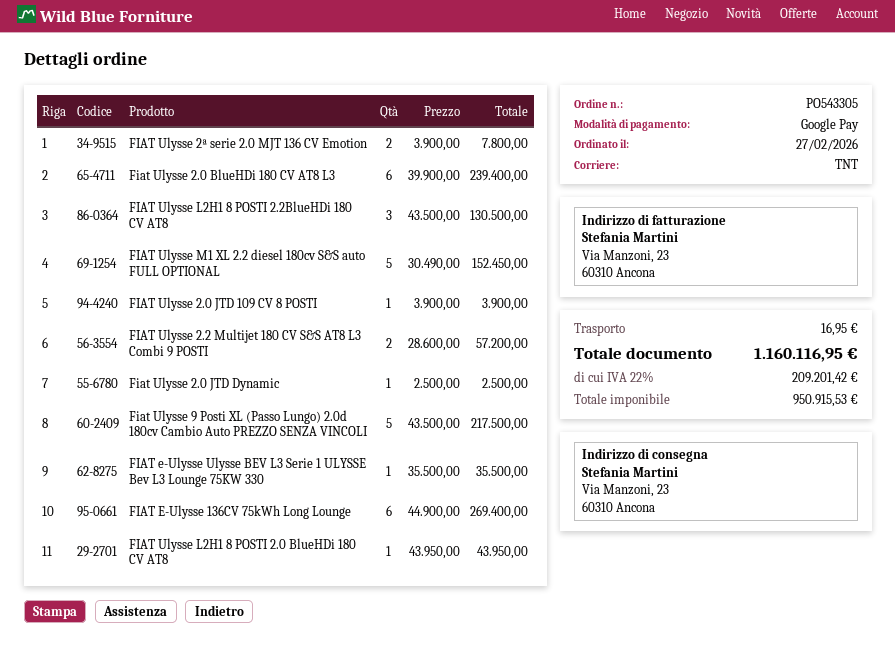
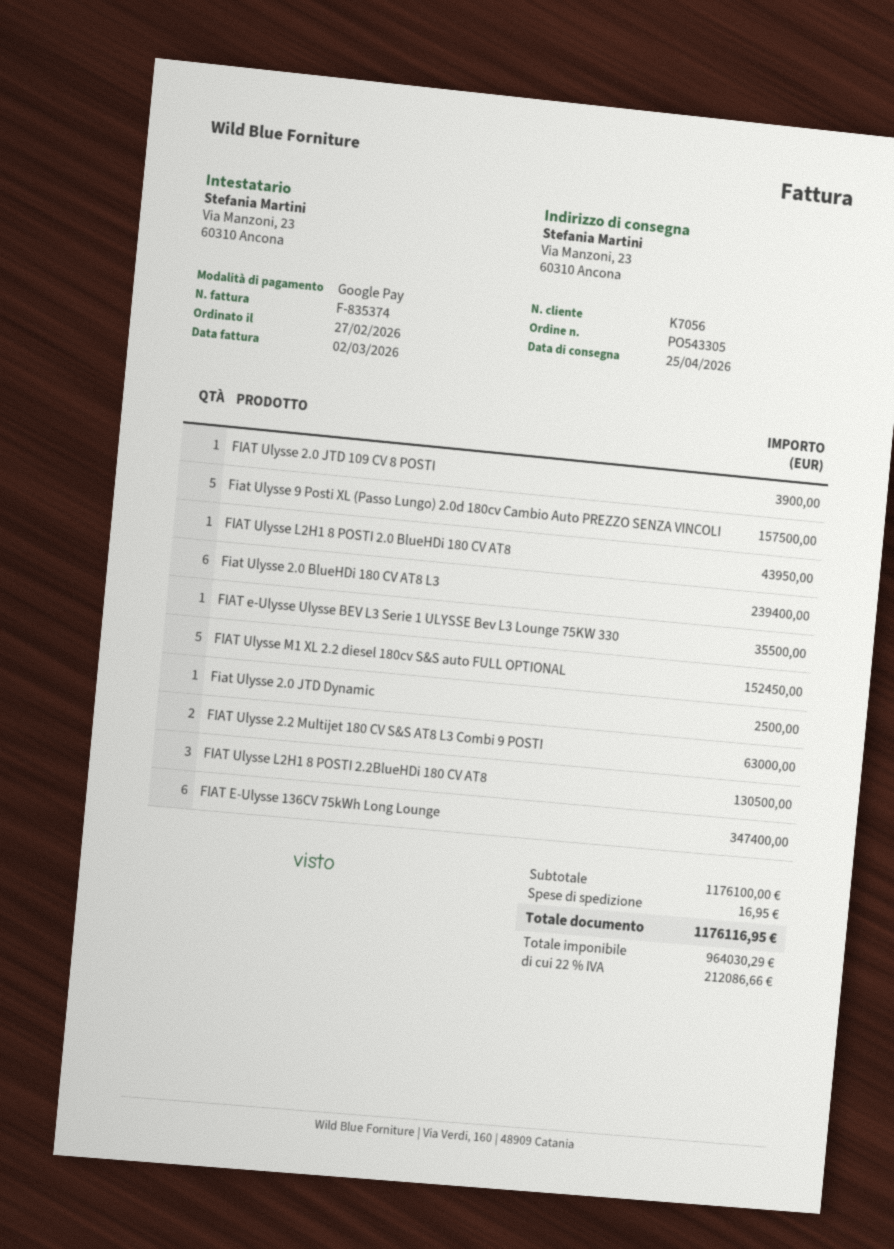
FIAT Ulysse 2ª serie 2.0 MJT 136 CV Emotion: 2 for 7800.00 -> none
FIAT Ulysse 2.2 Multijet 180 CV S&S AT8 L3 Combi 9 POSTI: 2 for 57200.00 -> 2 for 63000.00
Fiat Ulysse 9 Posti XL (Passo Lungo) 2.0d 180cv Cambio Auto PREZZO SENZA VINCOLI: 5 for 217500.00 -> 5 for 157500.00
FIAT E-Ulysse 136CV 75kWh Long Lounge: 6 for 269400.00 -> 6 for 347400.00
net: 950915.53 -> 964030.29
tax: 22% = 209201.42 -> 22% = 212086.66
total: 1160116.95 -> 1176116.95

